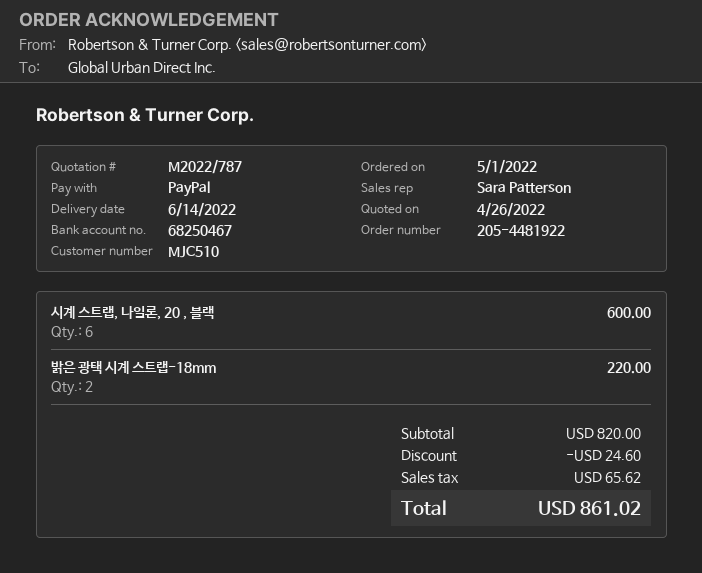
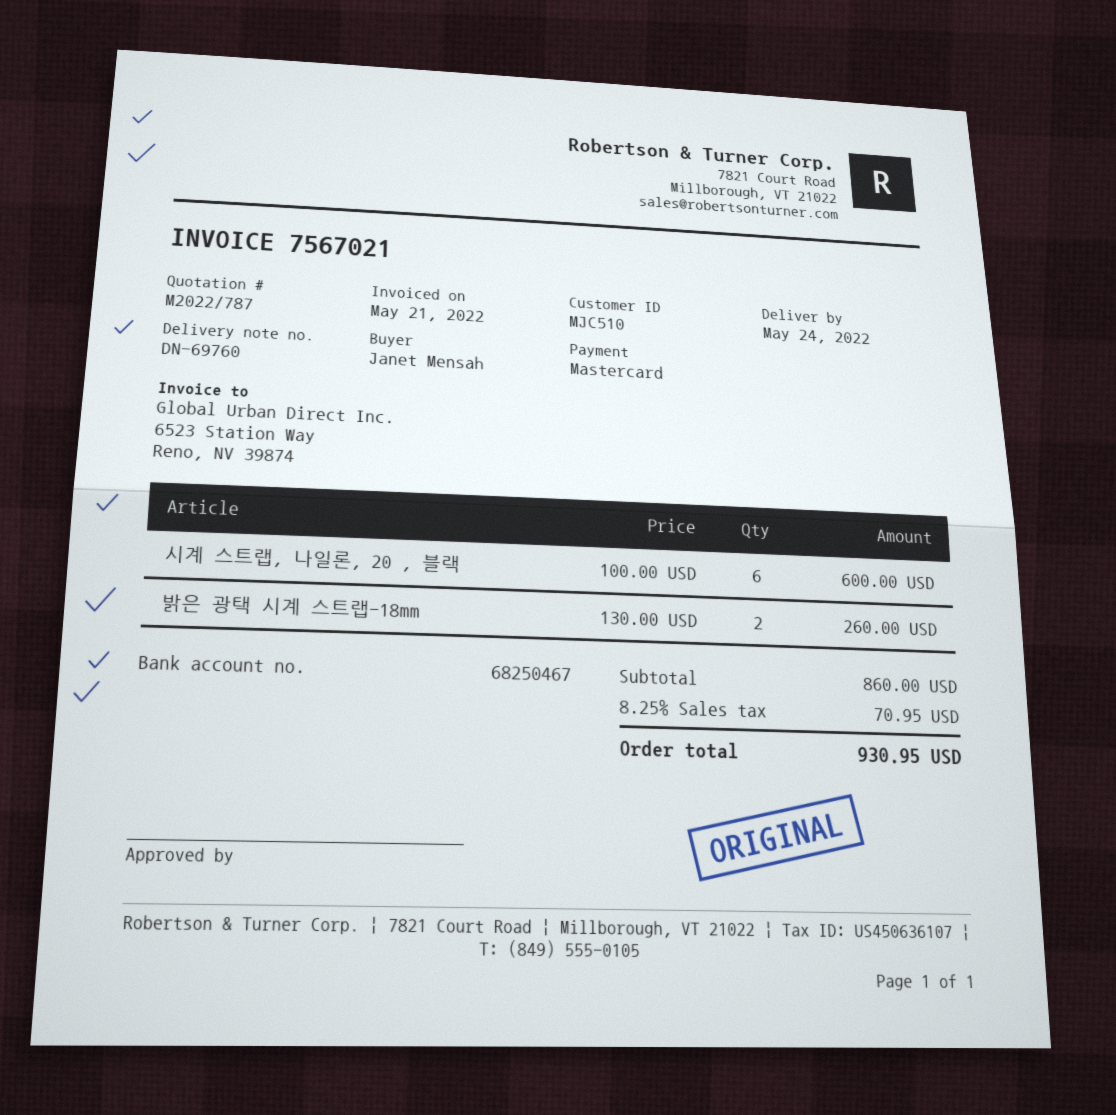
delivery date: 2022-06-14 -> 2022-05-24
payment method: PayPal -> Mastercard
밝은 광택 시계 스트랩-18mm: 2 for 220.00 -> 2 for 260.00
subtotal: 820.00 -> 860.00
discount: 24.60 -> none
tax: 65.62 -> 70.95
total: 861.02 -> 930.95

